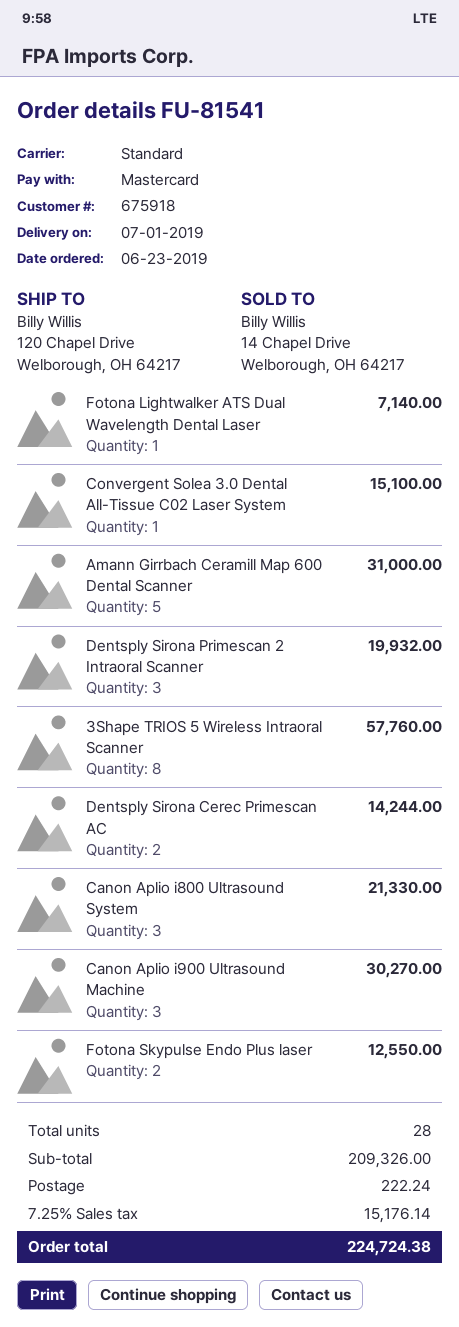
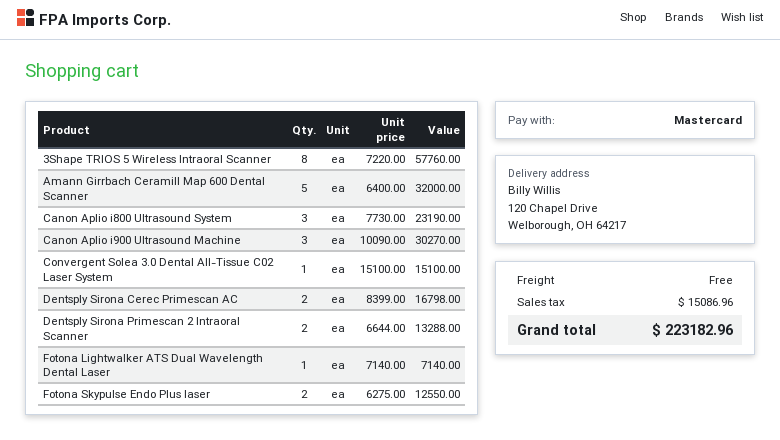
Amann Girrbach Ceramill Map 600 Dental Scanner: 5 for 31000.00 -> 5 for 32000.00
Dentsply Sirona Primescan 2 Intraoral Scanner: 3 for 19932.00 -> 2 for 13288.00
Dentsply Sirona Cerec Primescan AC: 2 for 14244.00 -> 2 for 16798.00
Canon Aplio i800 Ultrasound System: 3 for 21330.00 -> 3 for 23190.00
shipping: 222.24 -> 0.00
tax: 15176.14 -> 15086.96
total: 224724.38 -> 223182.96

